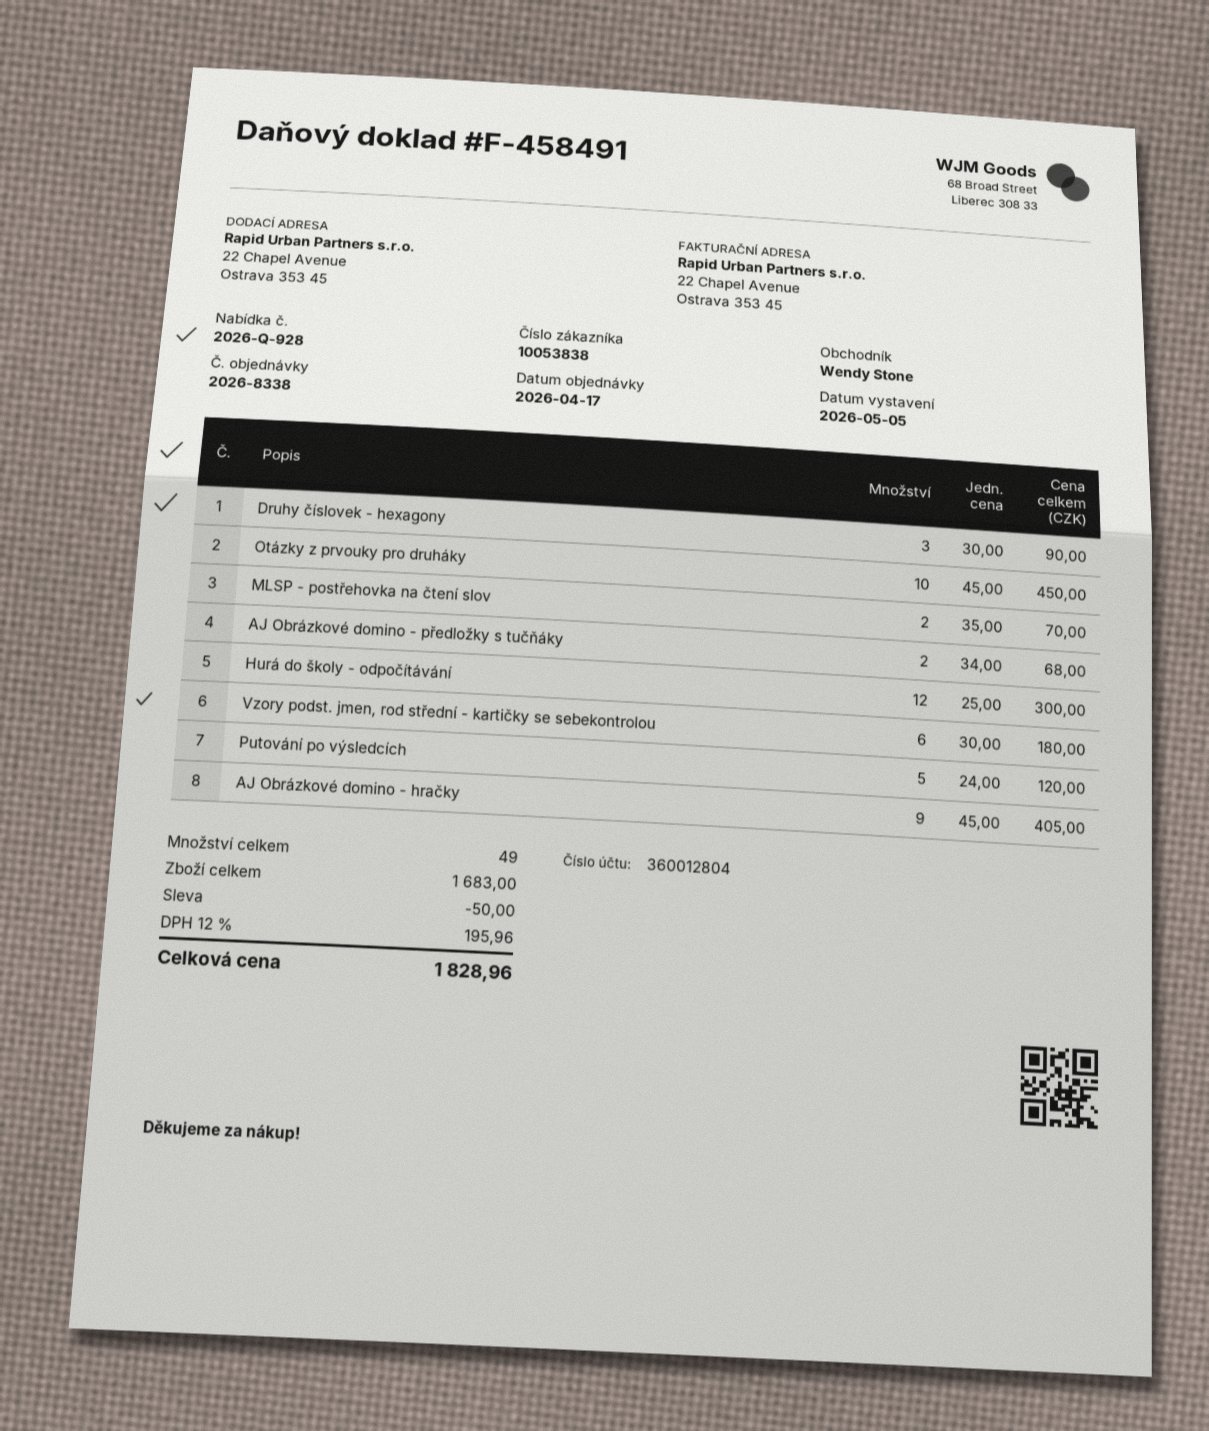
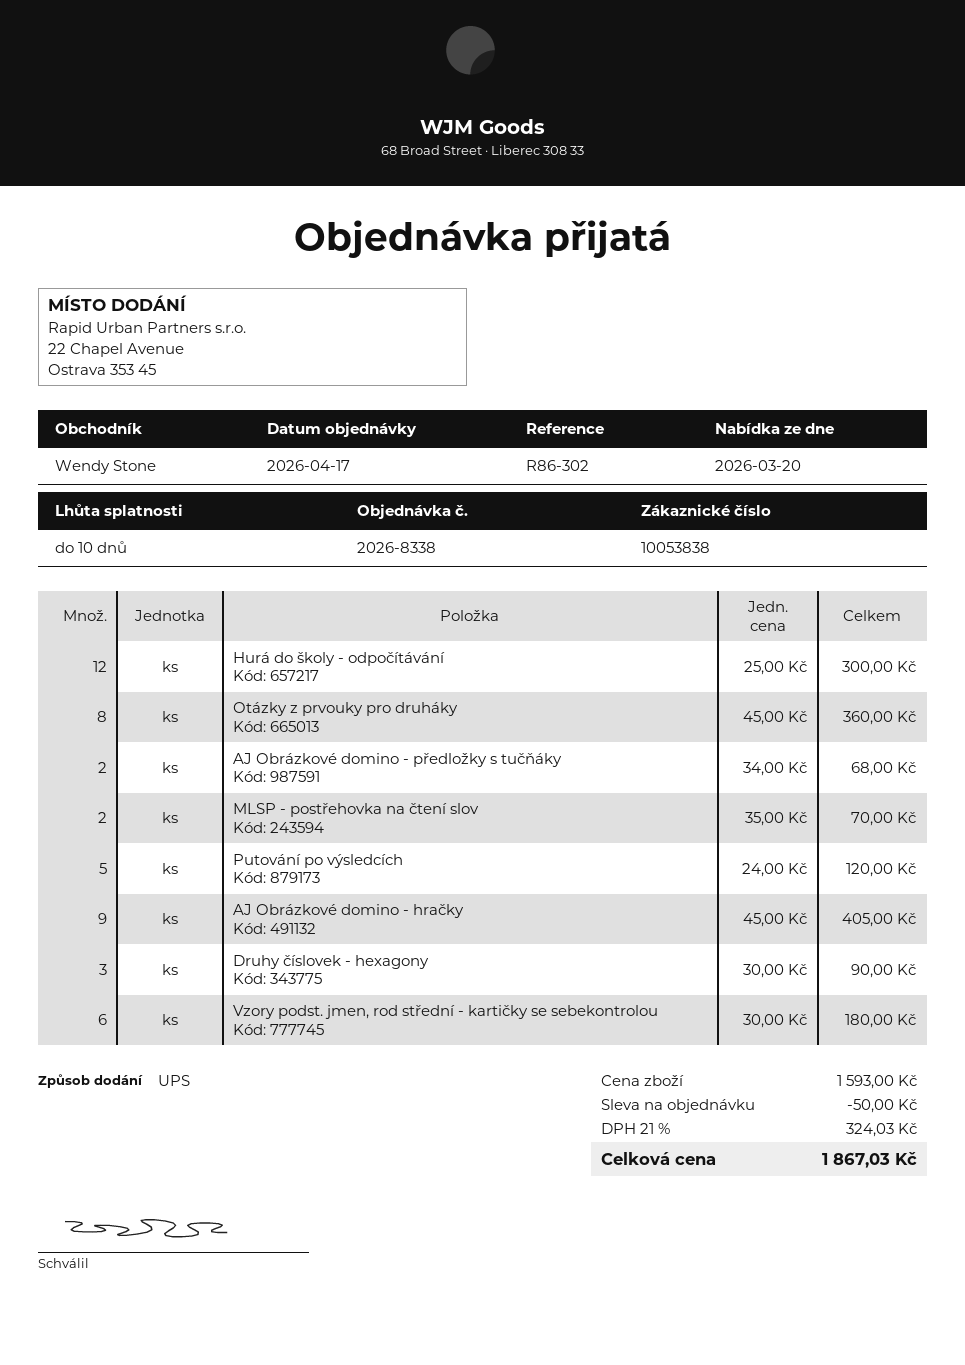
Otázky z prvouky pro druháky: 10 x 45.00 = 450.00 -> 8 x 45.00 = 360.00
subtotal: 1683.00 -> 1593.00
tax: 12% = 195.96 -> 21% = 324.03
total: 1828.96 -> 1867.03

